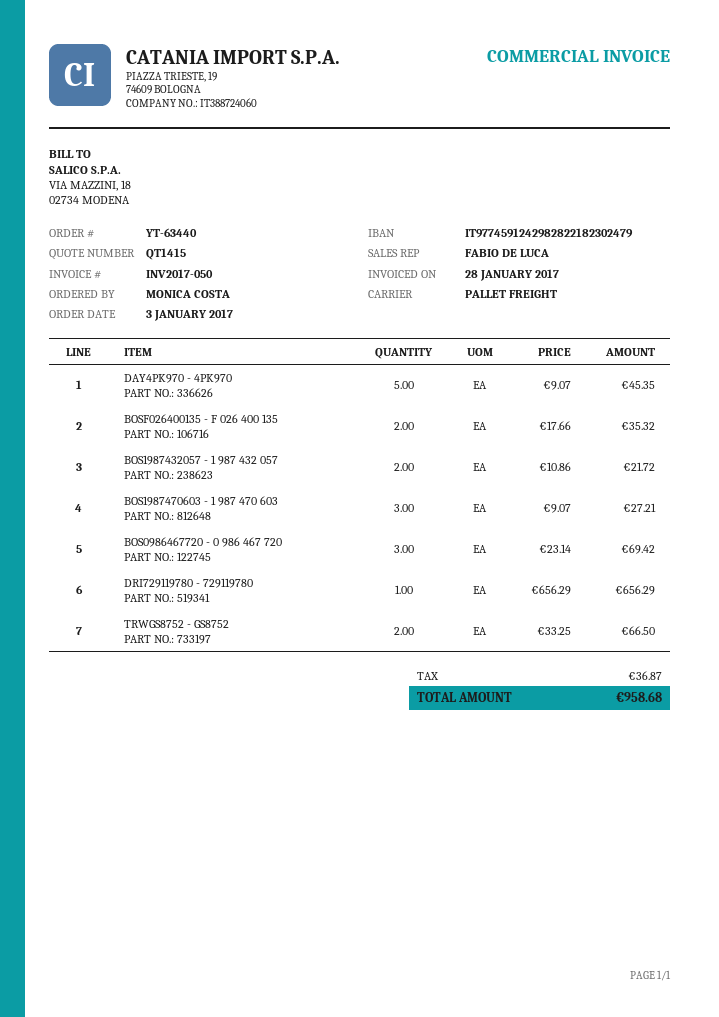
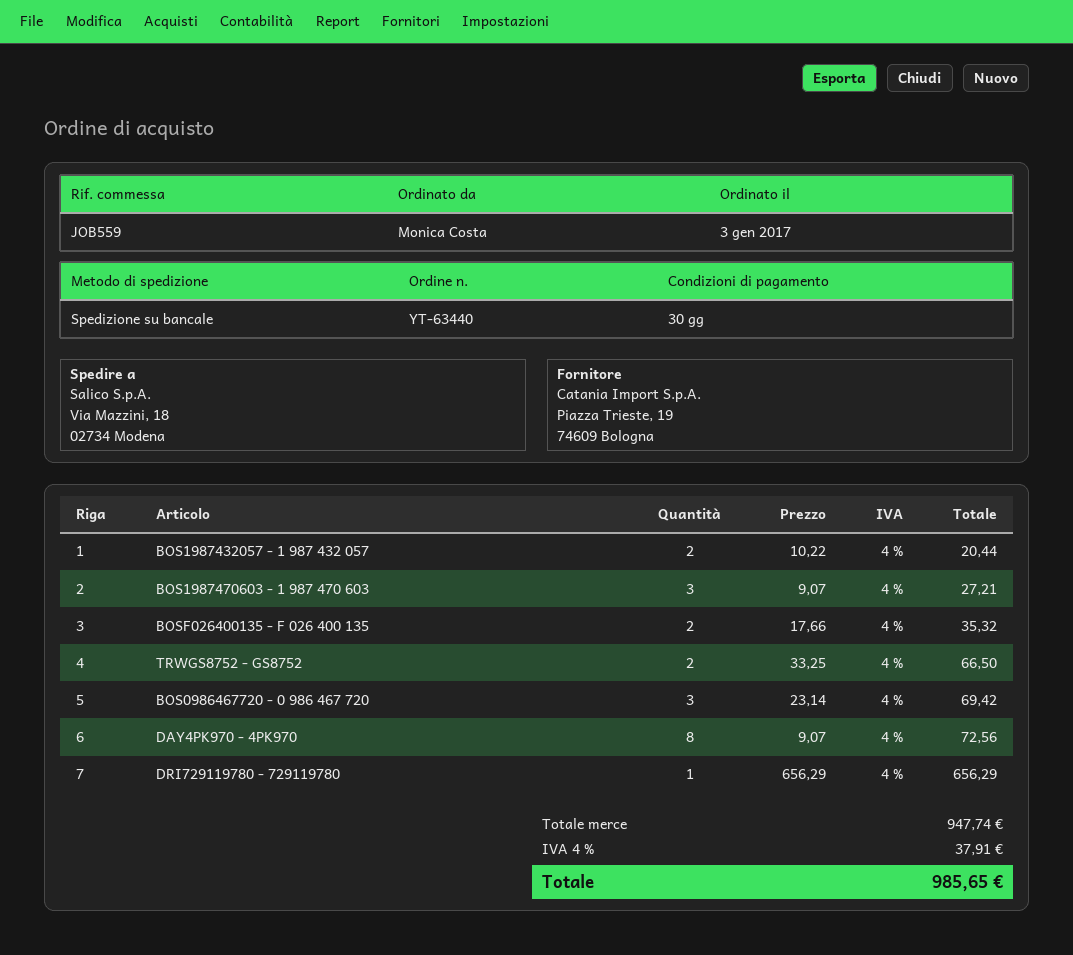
DAY4PK970 - 4PK970: 5 x 9.07 = 45.35 -> 8 x 9.07 = 72.56
BOS1987432057 - 1 987 432 057: 2 x 10.86 = 21.72 -> 2 x 10.22 = 20.44
tax: 36.87 -> 37.91
total: 958.68 -> 985.65

